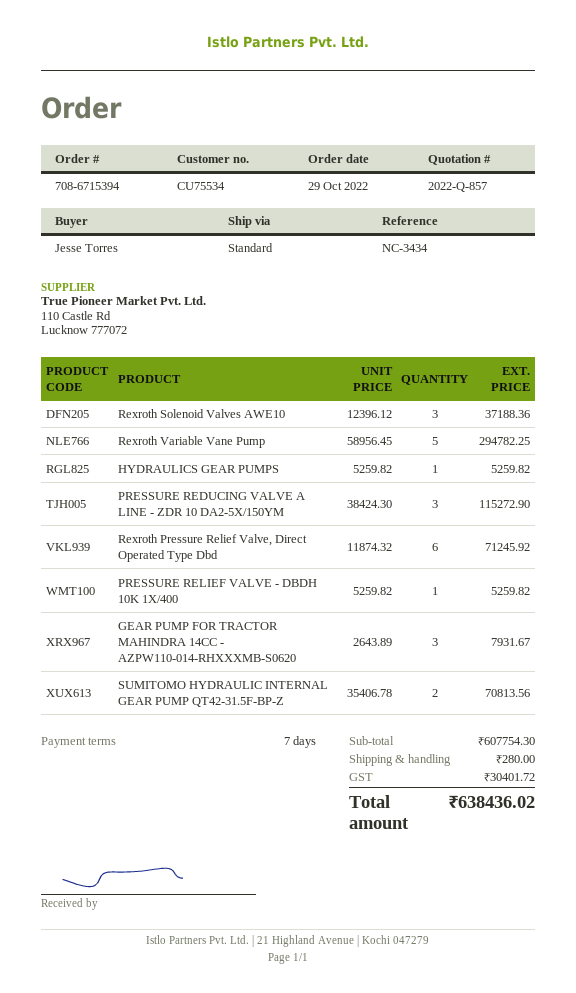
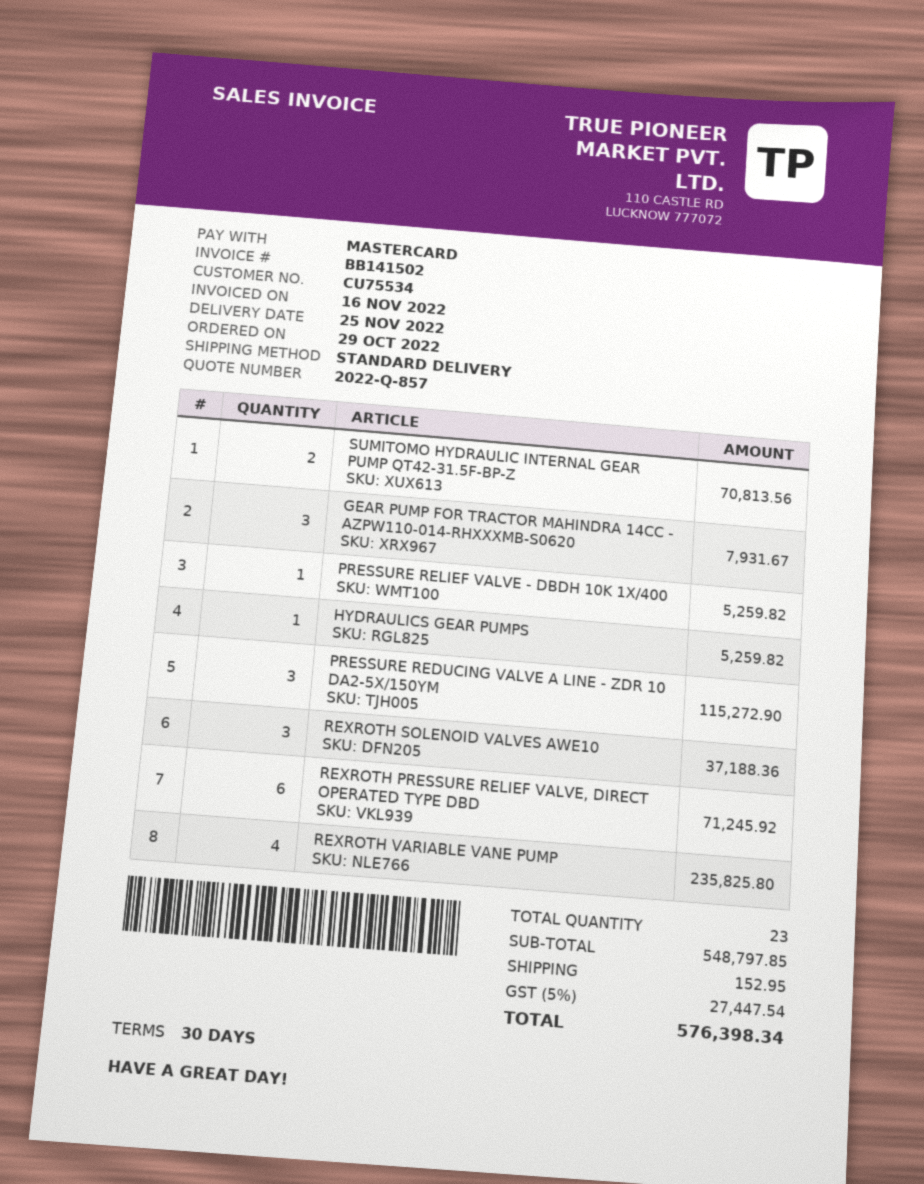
payment terms: 7 days -> 30 days
Rexroth Variable Vane Pump: 5 for 294782.25 -> 4 for 235825.80
subtotal: 607754.30 -> 548797.85
shipping: 280.00 -> 152.95
tax: 30401.72 -> 27447.54
total: 638436.02 -> 576398.34

